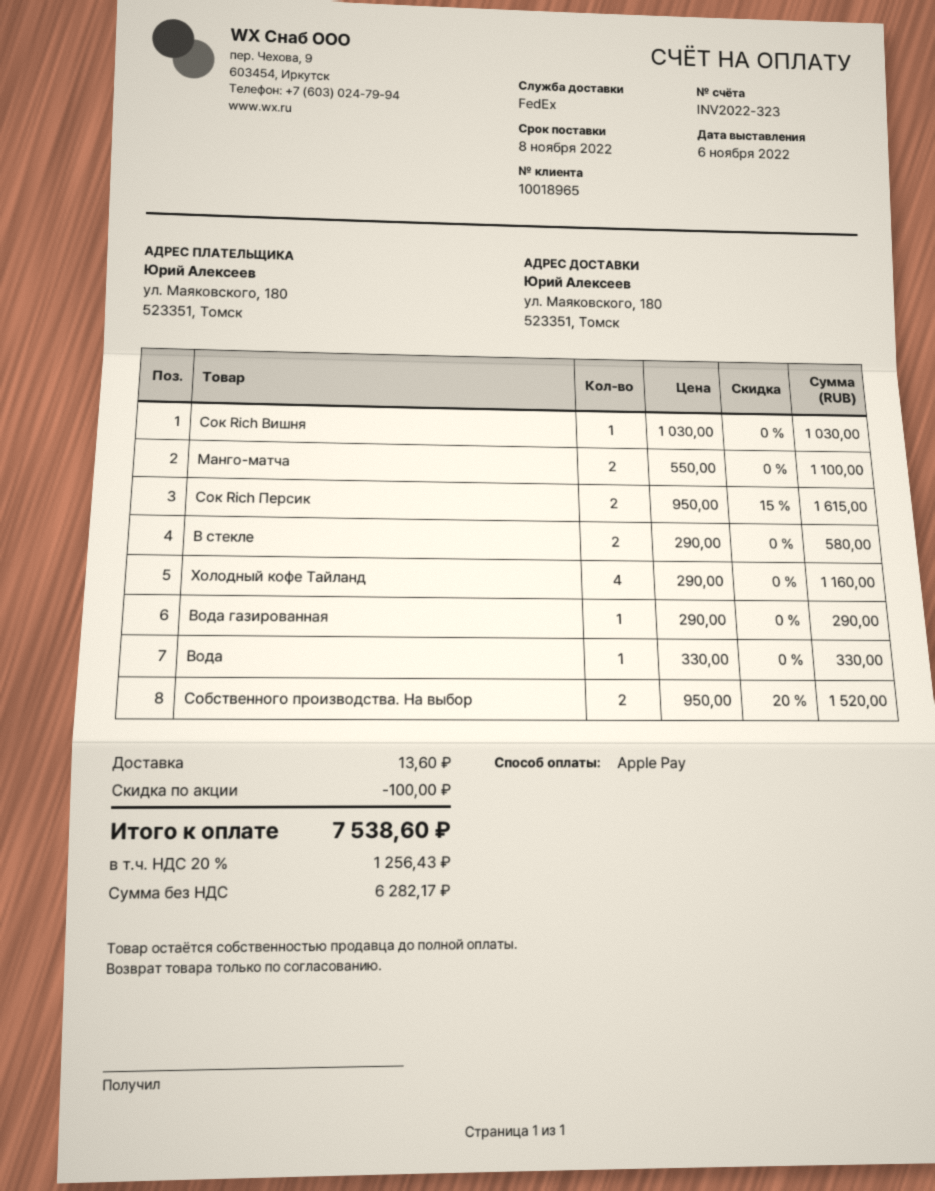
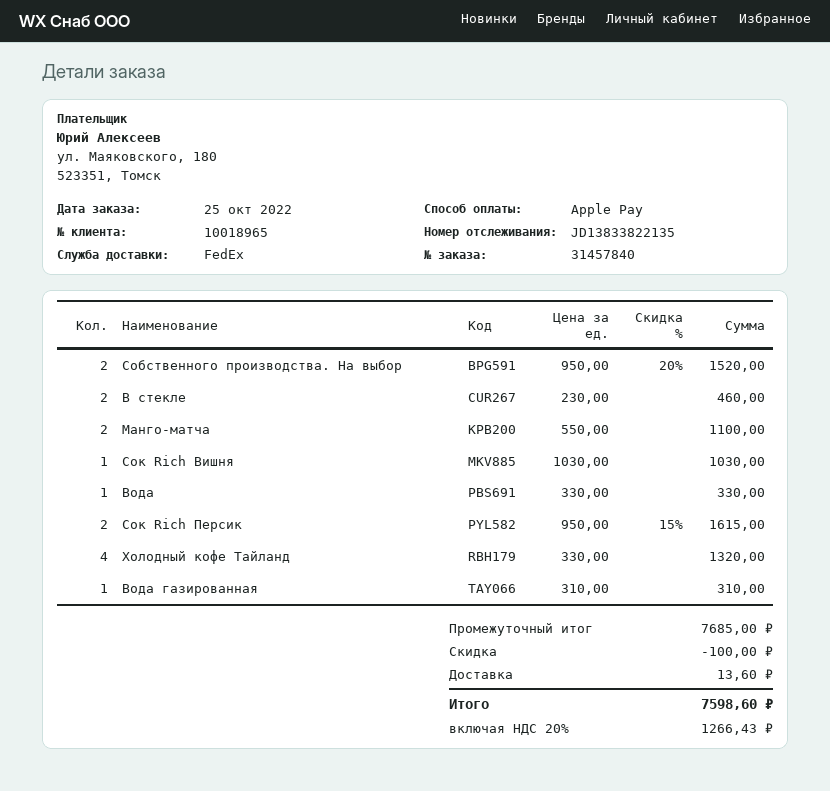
В стекле: 2 x 290.00 = 580.00 -> 2 x 230.00 = 460.00
Холодный кофе Тайланд: 4 x 290.00 = 1160.00 -> 4 x 330.00 = 1320.00
Вода газированная: 1 x 290.00 = 290.00 -> 1 x 310.00 = 310.00
tax: 20% = 1256.43 -> 20% = 1266.43
total: 7538.60 -> 7598.60

